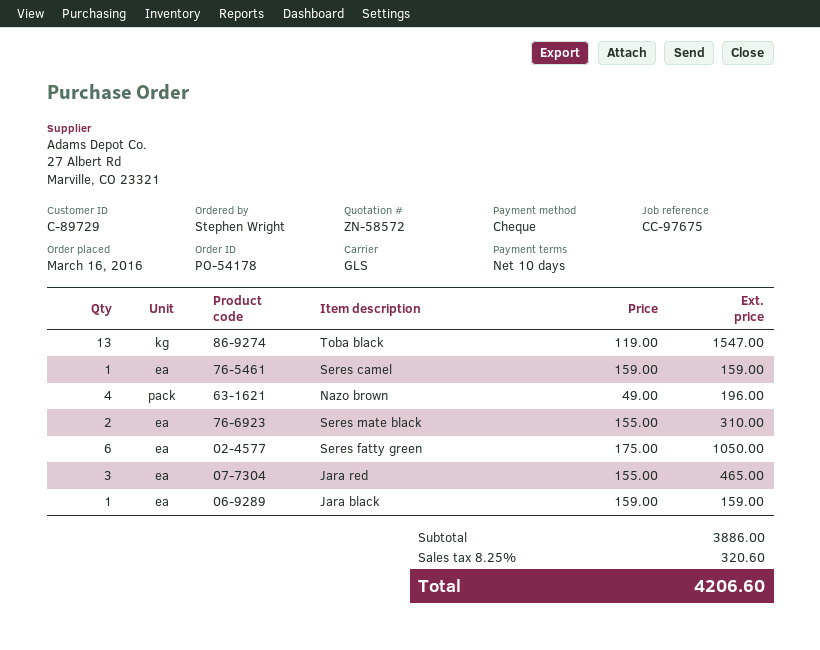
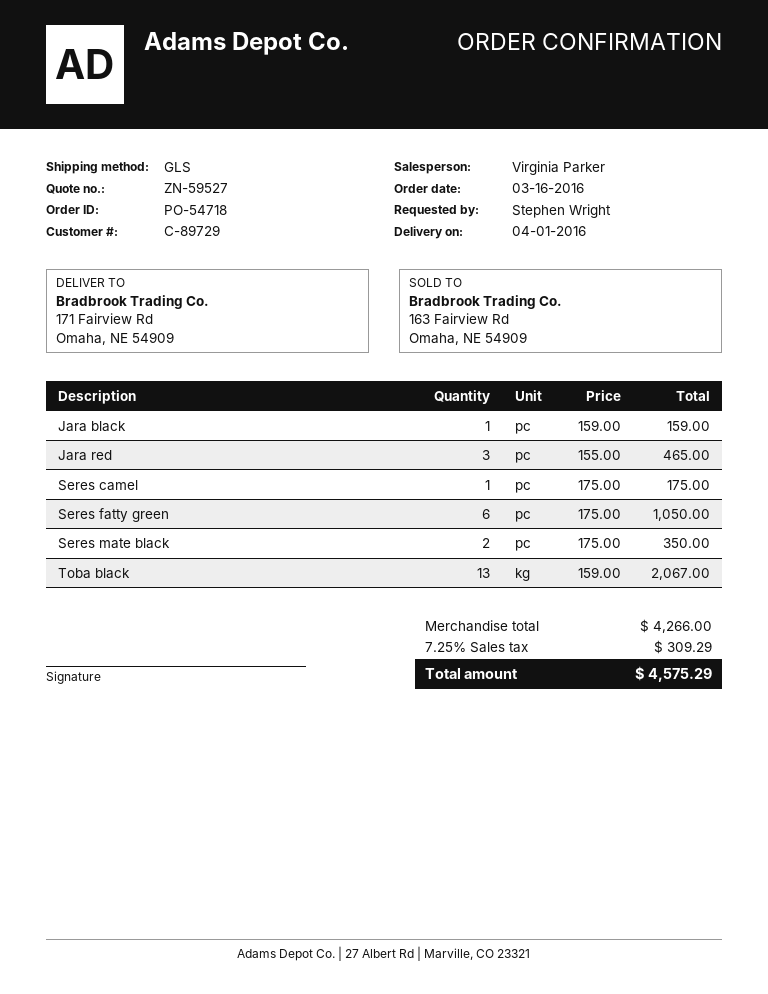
quote number: ZN-58572 -> ZN-59527
order number: PO-54178 -> PO-54718
Toba black: 13 x 119.00 = 1547.00 -> 13 x 159.00 = 2067.00
Seres camel: 1 x 159.00 = 159.00 -> 1 x 175.00 = 175.00
Nazo brown: 4 x 49.00 = 196.00 -> none
Seres mate black: 2 x 155.00 = 310.00 -> 2 x 175.00 = 350.00
subtotal: 3886.00 -> 4266.00
tax: 8.25% = 320.60 -> 7.25% = 309.29
total: 4206.60 -> 4575.29

